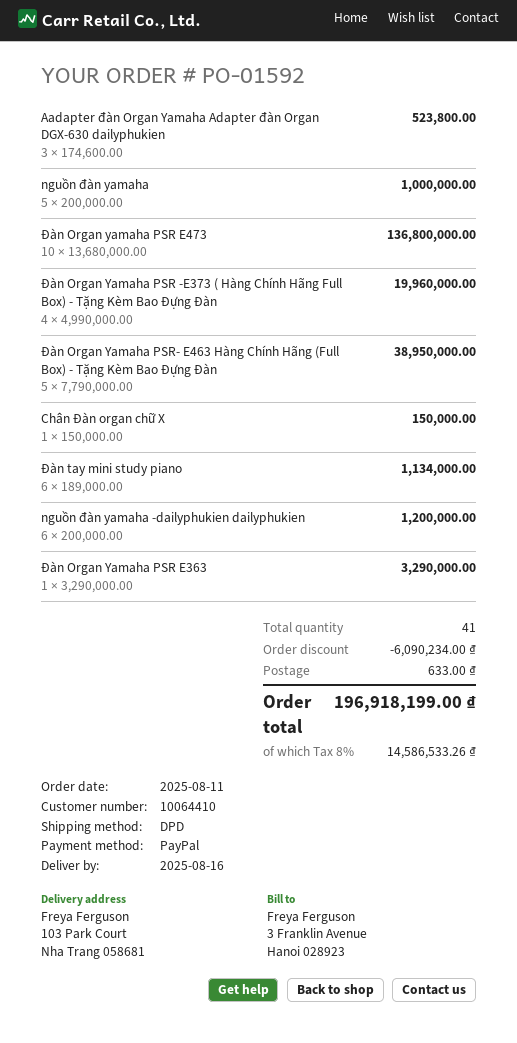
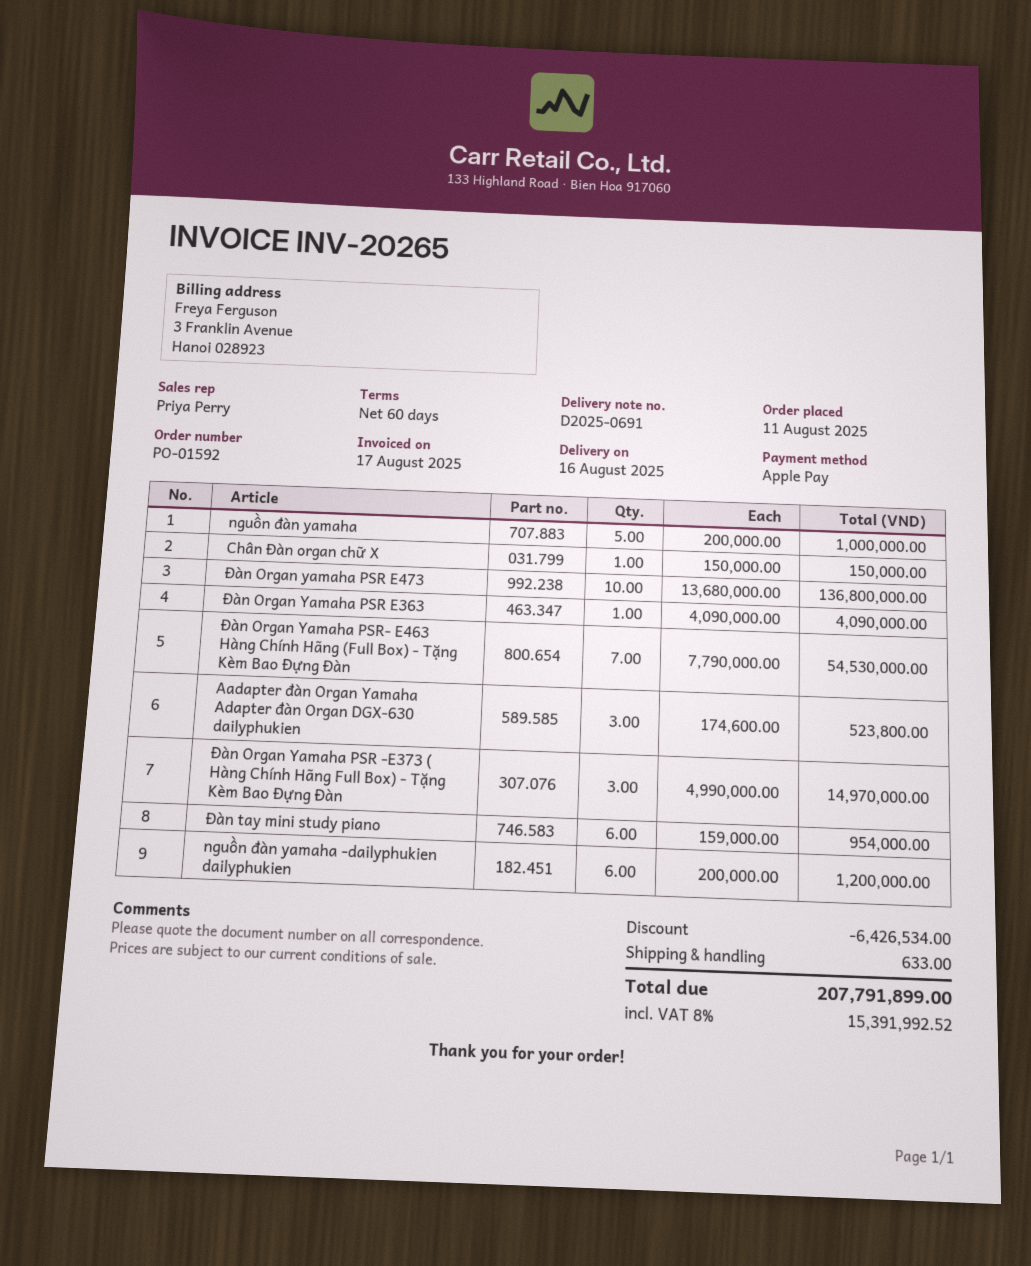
payment method: PayPal -> Apple Pay
Đàn Organ Yamaha PSR -E373 ( Hàng Chính Hãng Full Box) - Tặng Kèm Bao Đựng Đàn: 4 x 4990000.00 = 19960000.00 -> 3 x 4990000.00 = 14970000.00
Đàn Organ Yamaha PSR- E463 Hàng Chính Hãng (Full Box) - Tặng Kèm Bao Đựng Đàn: 5 x 7790000.00 = 38950000.00 -> 7 x 7790000.00 = 54530000.00
Đàn tay mini study piano: 6 x 189000.00 = 1134000.00 -> 6 x 159000.00 = 954000.00
Đàn Organ Yamaha PSR E363: 1 x 3290000.00 = 3290000.00 -> 1 x 4090000.00 = 4090000.00
discount: 6090234.00 -> 6426534.00
tax: 8% = 14586533.26 -> 8% = 15391992.52
total: 196918199.00 -> 207791899.00

